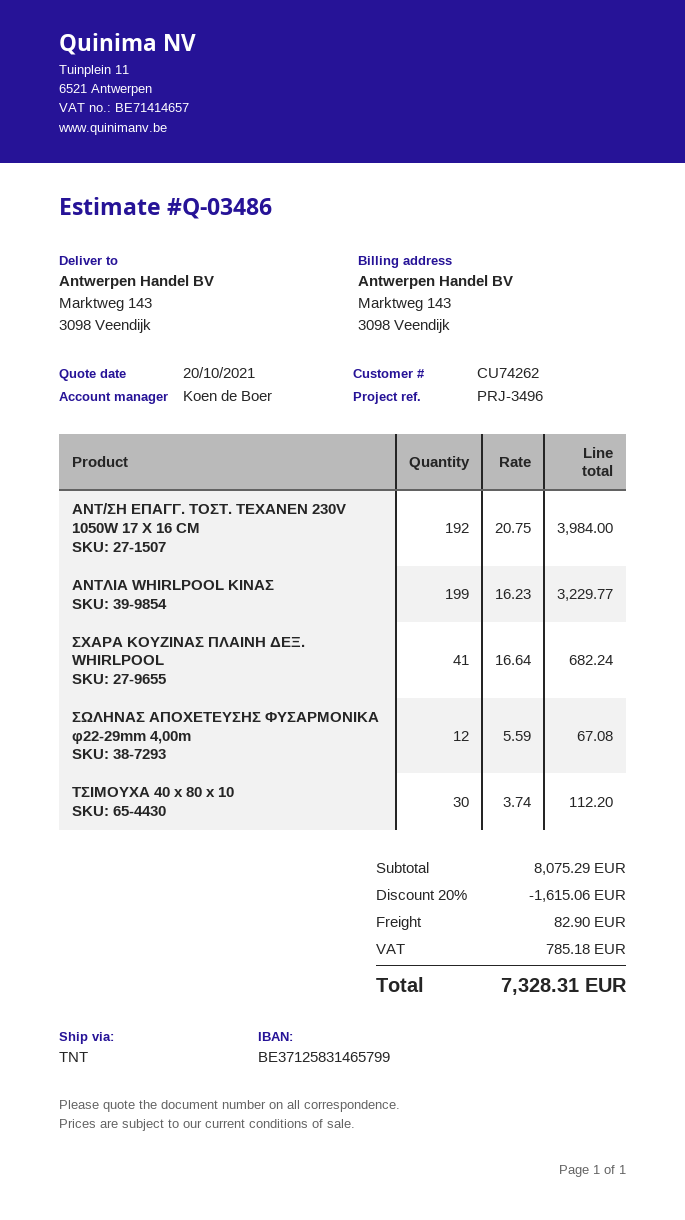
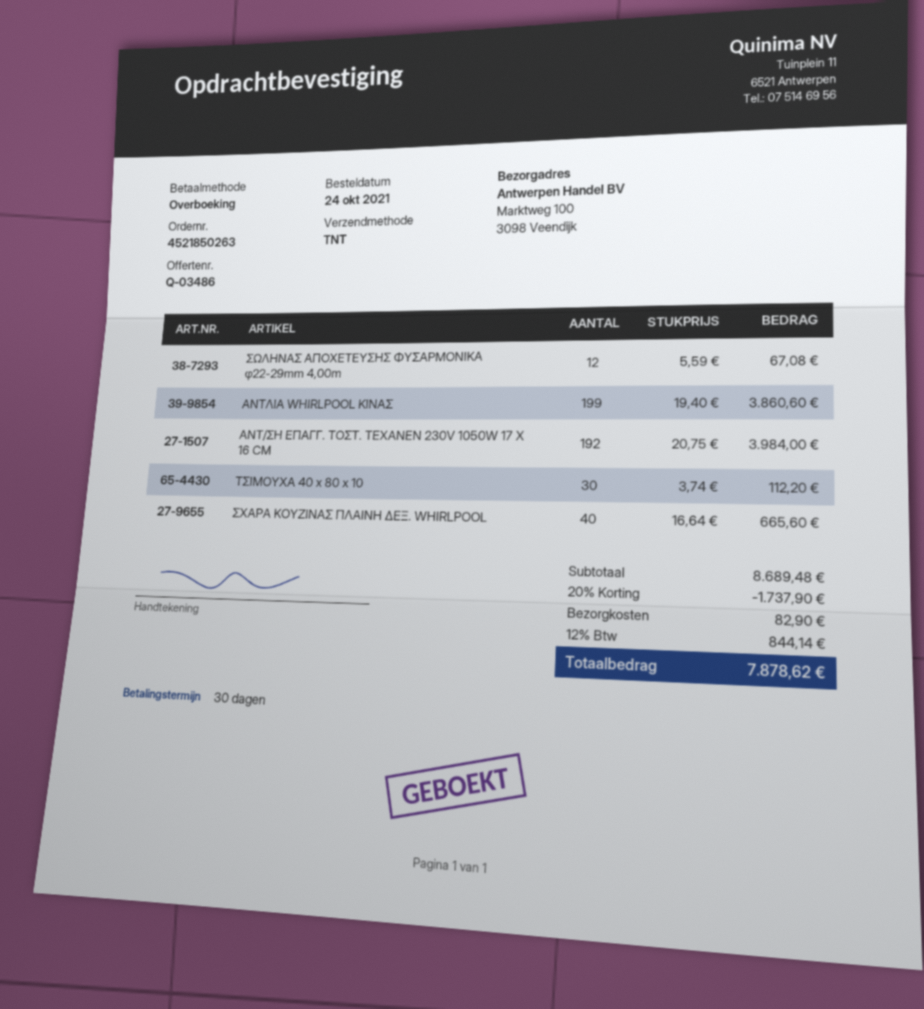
ship to: Marktweg 143, 3098 Veendijk -> Marktweg 100, 3098 Veendijk
ΑΝΤΛΙΑ WHIRLPOOL KINAΣ: 199 x 16.23 = 3229.77 -> 199 x 19.40 = 3860.60
ΣΧΑΡΑ ΚΟΥΖΙΝΑΣ ΠΛΑΙΝΗ ΔΕΞ. WHIRLPOOL: 41 x 16.64 = 682.24 -> 40 x 16.64 = 665.60
subtotal: 8075.29 -> 8689.48
discount: 20% = 1615.06 -> 20% = 1737.90
tax: 785.18 -> 844.14
total: 7328.31 -> 7878.62

